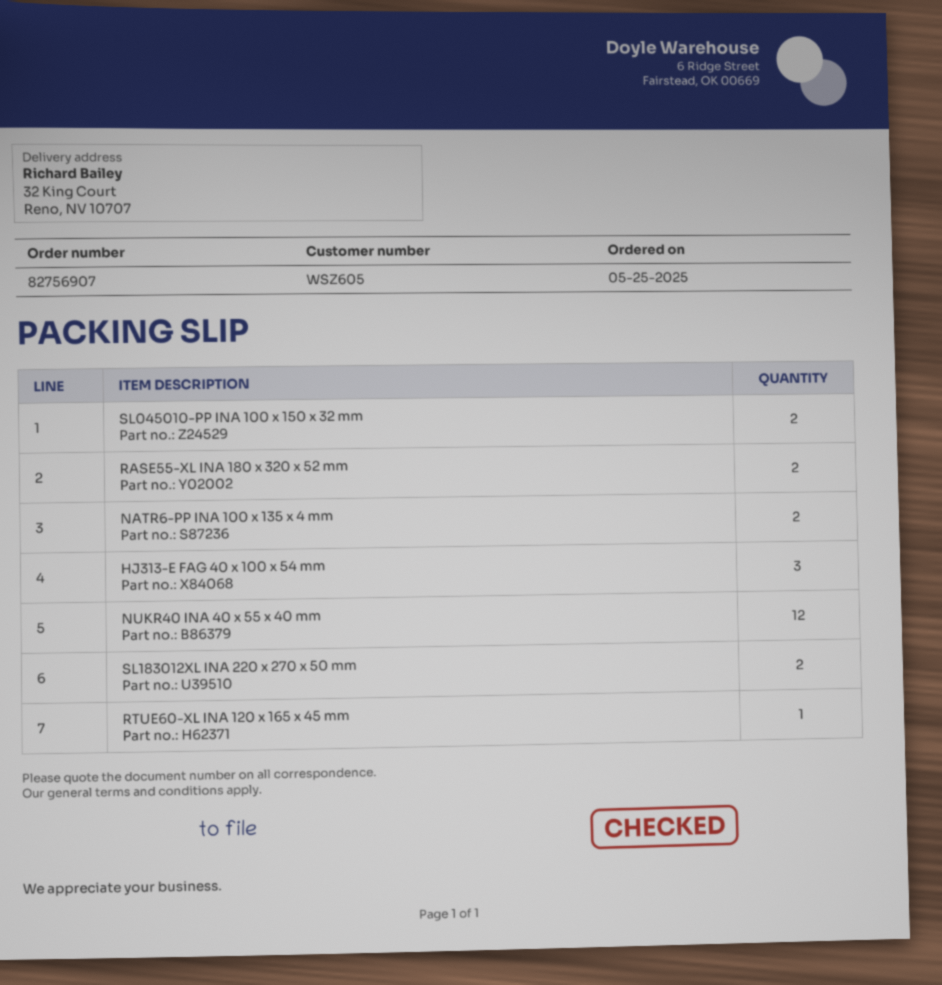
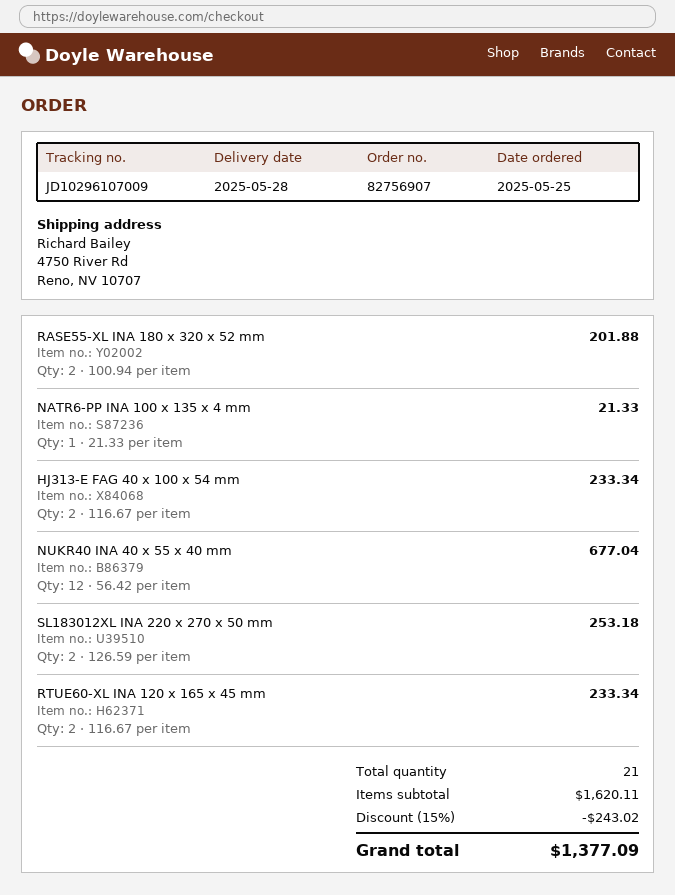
ship to: 32 King Court, Reno, NV 10707 -> 4750 River Rd, Reno, NV 10707
SL045010-PP INA 100 x 150 x 32 mm: 2 -> none
NATR6-PP INA 100 x 135 x 4 mm: 2 -> 1
HJ313-E FAG 40 x 100 x 54 mm: 3 -> 2
RTUE60-XL INA 120 x 165 x 45 mm: 1 -> 2

